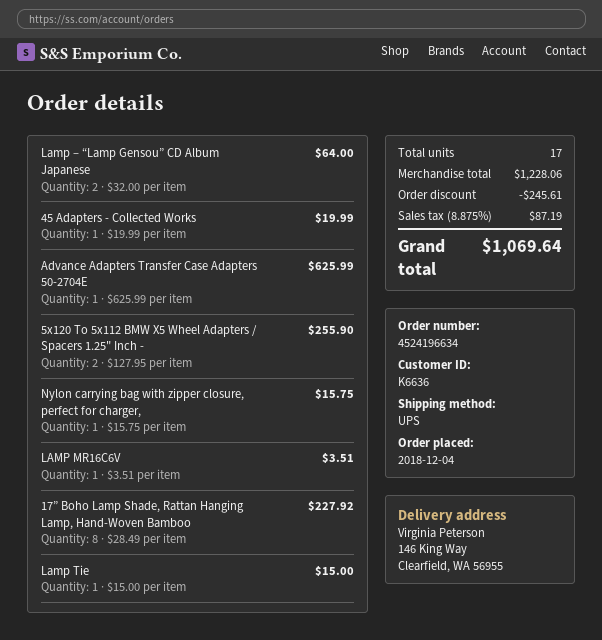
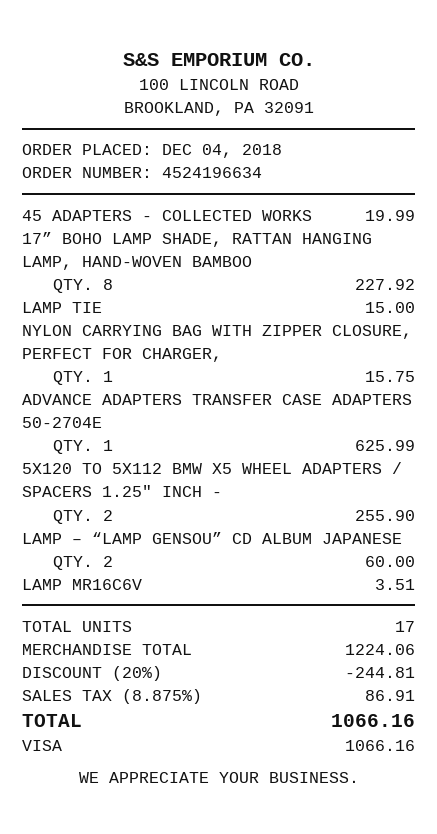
Lamp – “Lamp Gensou” CD Album Japanese: 2 for 64.00 -> 2 for 60.00
subtotal: 1228.06 -> 1224.06
discount: 245.61 -> 244.81
tax: 8.875% = 87.19 -> 8.875% = 86.91
total: 1069.64 -> 1066.16

